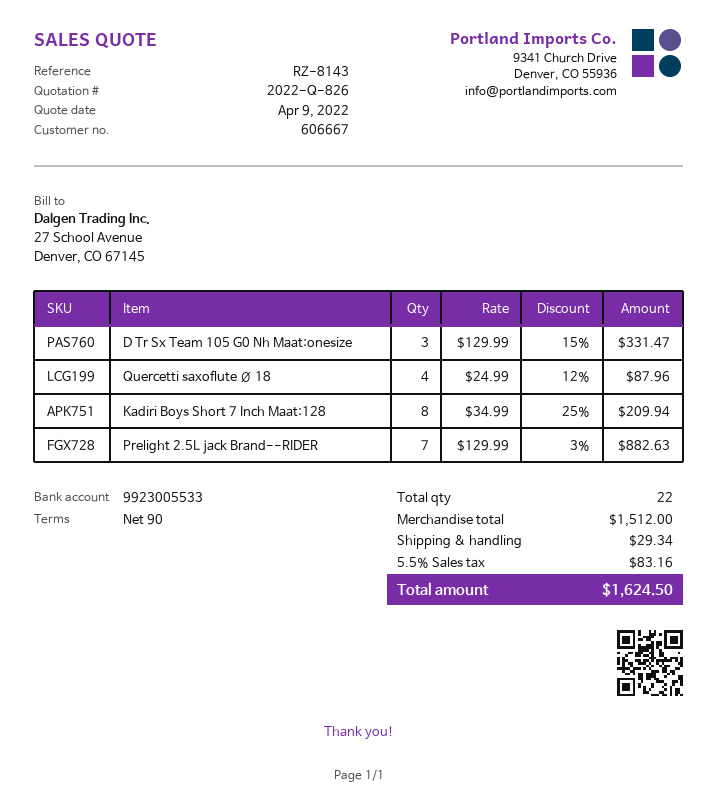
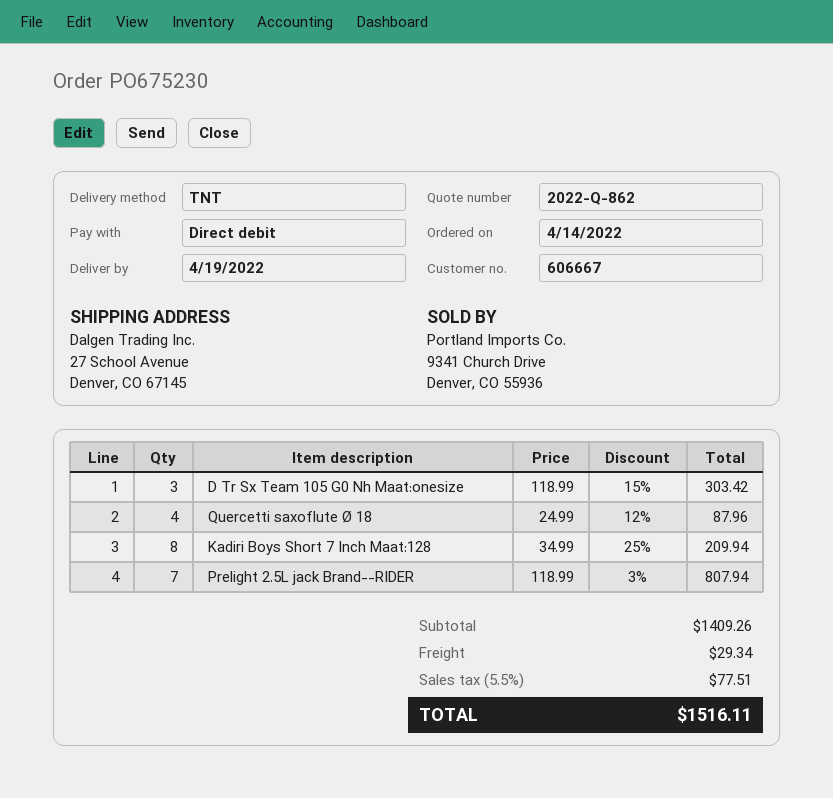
quote number: 2022-Q-826 -> 2022-Q-862
D Tr Sx Team 105 G0 Nh Maat:onesize: 3 x 129.99 - 15% = 331.47 -> 3 x 118.99 - 15% = 303.42
Prelight 2.5L jack Brand--RIDER: 7 x 129.99 - 3% = 882.63 -> 7 x 118.99 - 3% = 807.94
subtotal: 1512.00 -> 1409.26
tax: 5.5% = 83.16 -> 5.5% = 77.51
total: 1624.50 -> 1516.11

